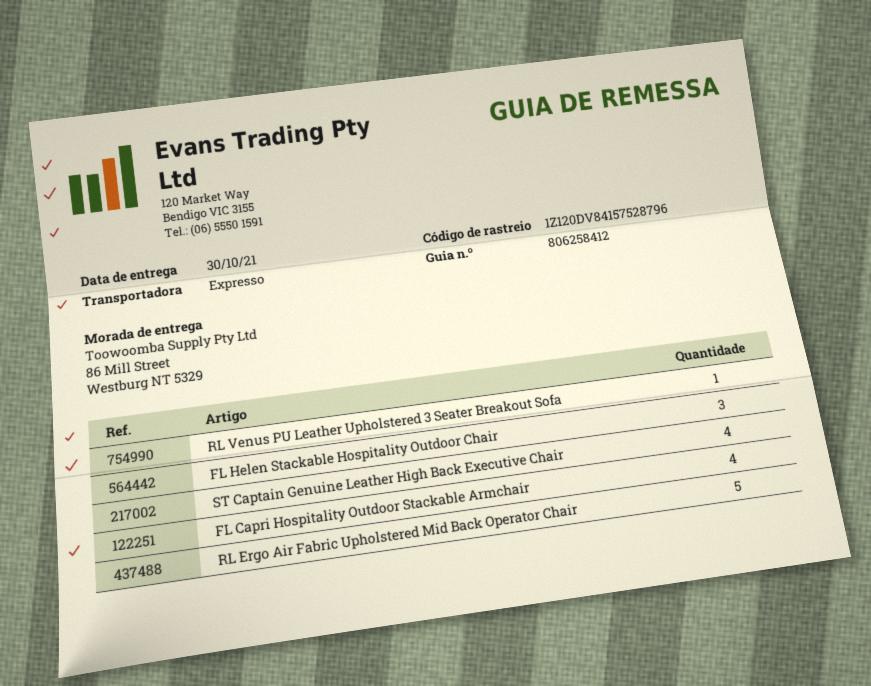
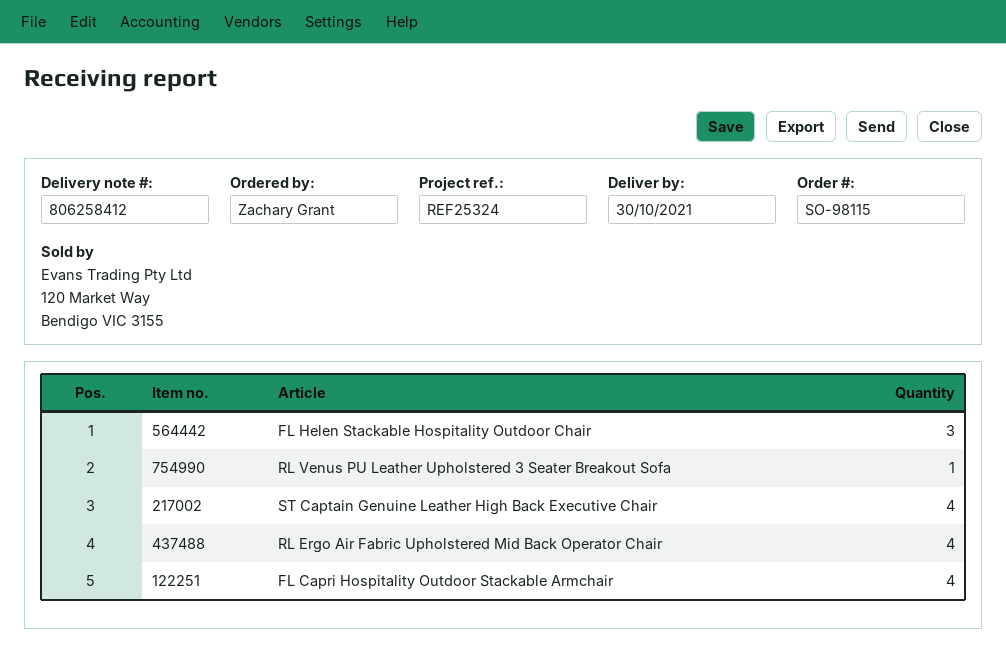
RL Ergo Air Fabric Upholstered Mid Back Operator Chair: 5 -> 4

